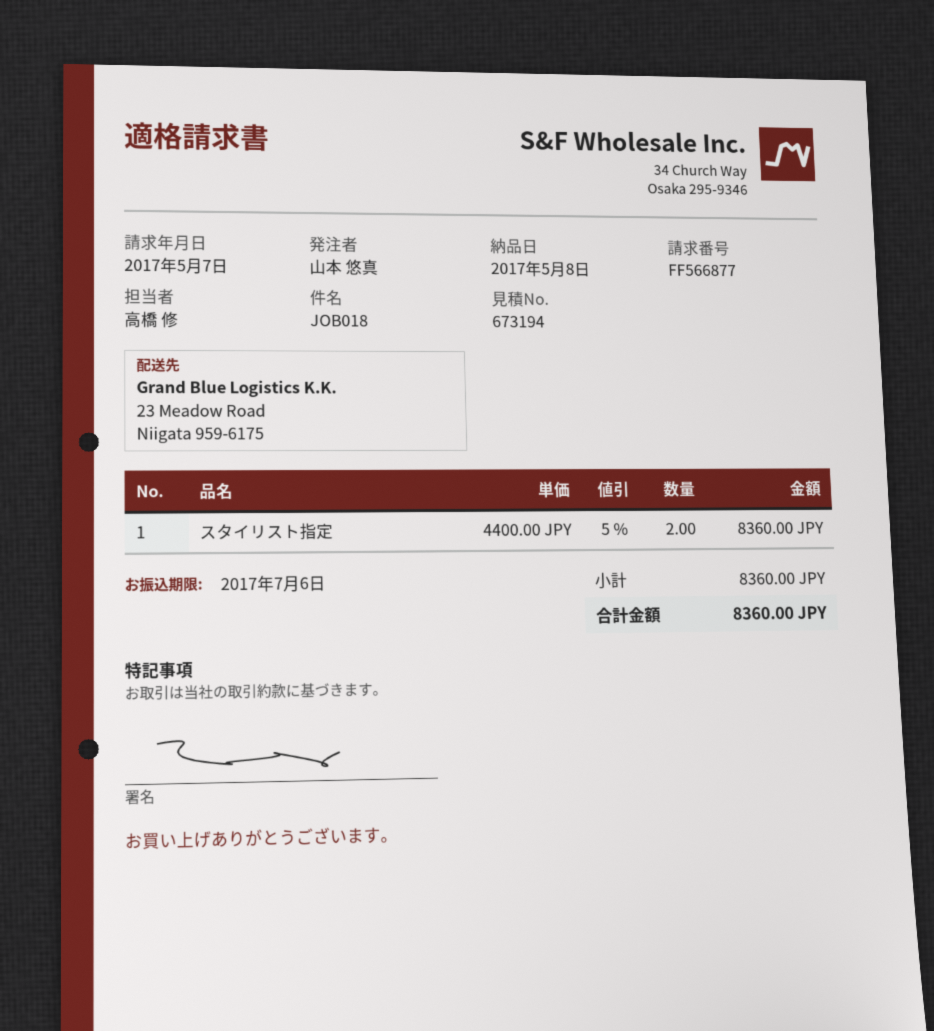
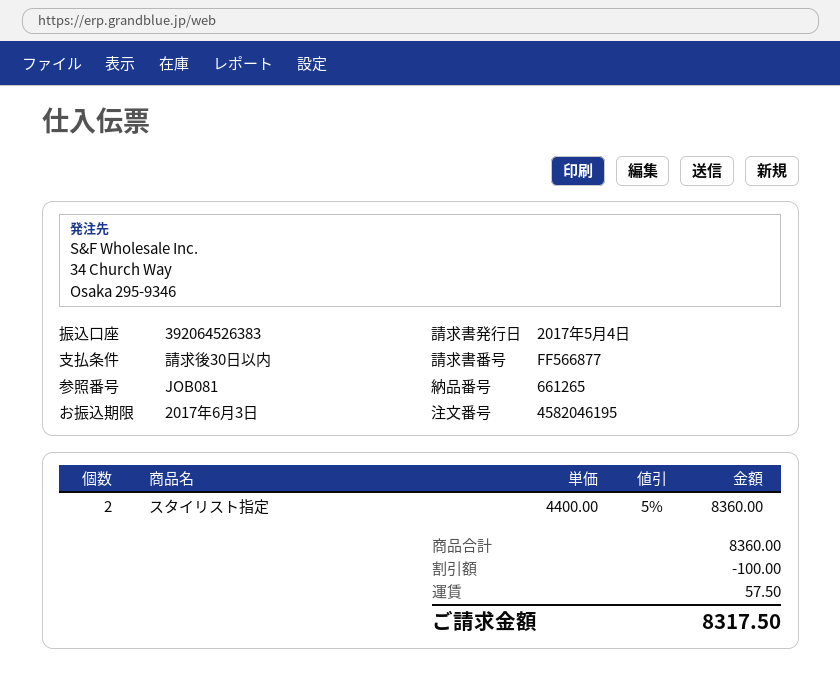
invoice date: 2017-05-07 -> 2017-05-04
due date: 2017-07-06 -> 2017-06-03
reference: JOB018 -> JOB081
discount: none -> 100.00
shipping: none -> 57.50
total: 8360.00 -> 8317.50

